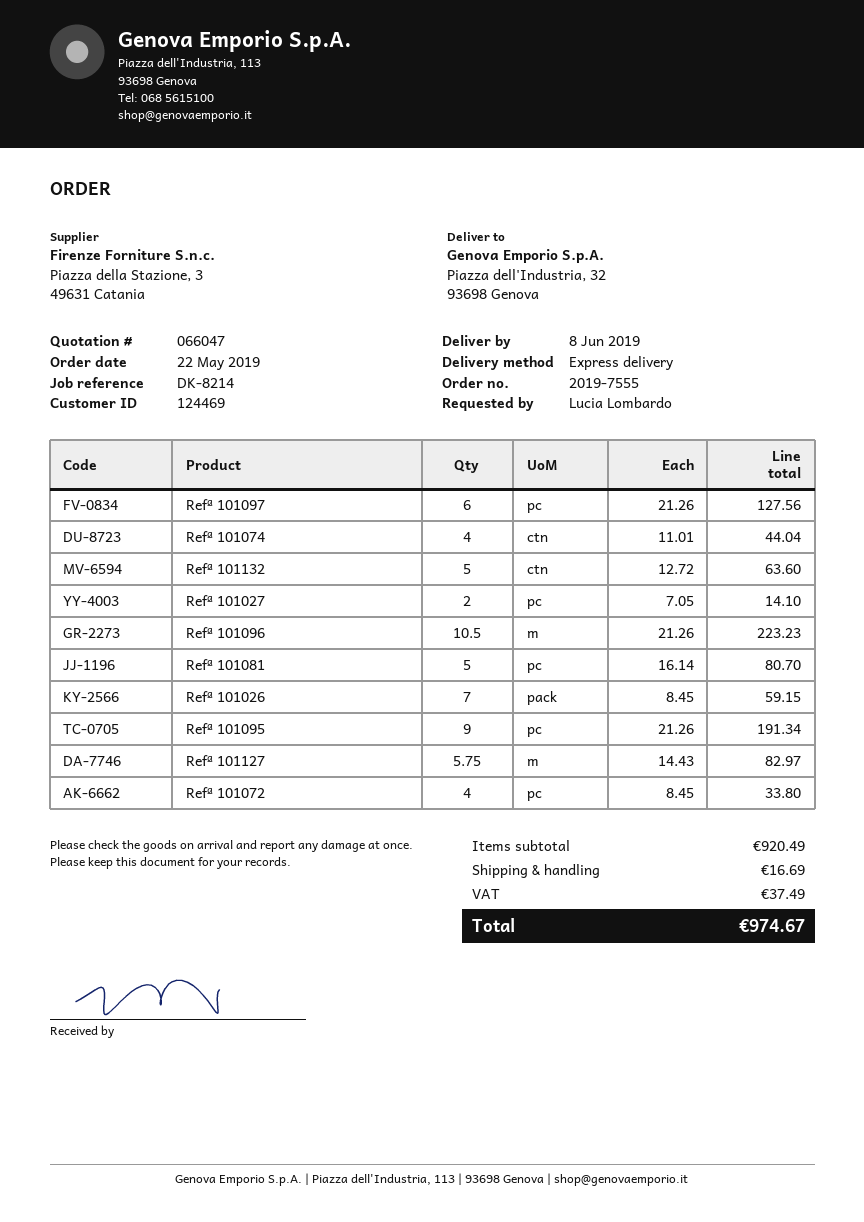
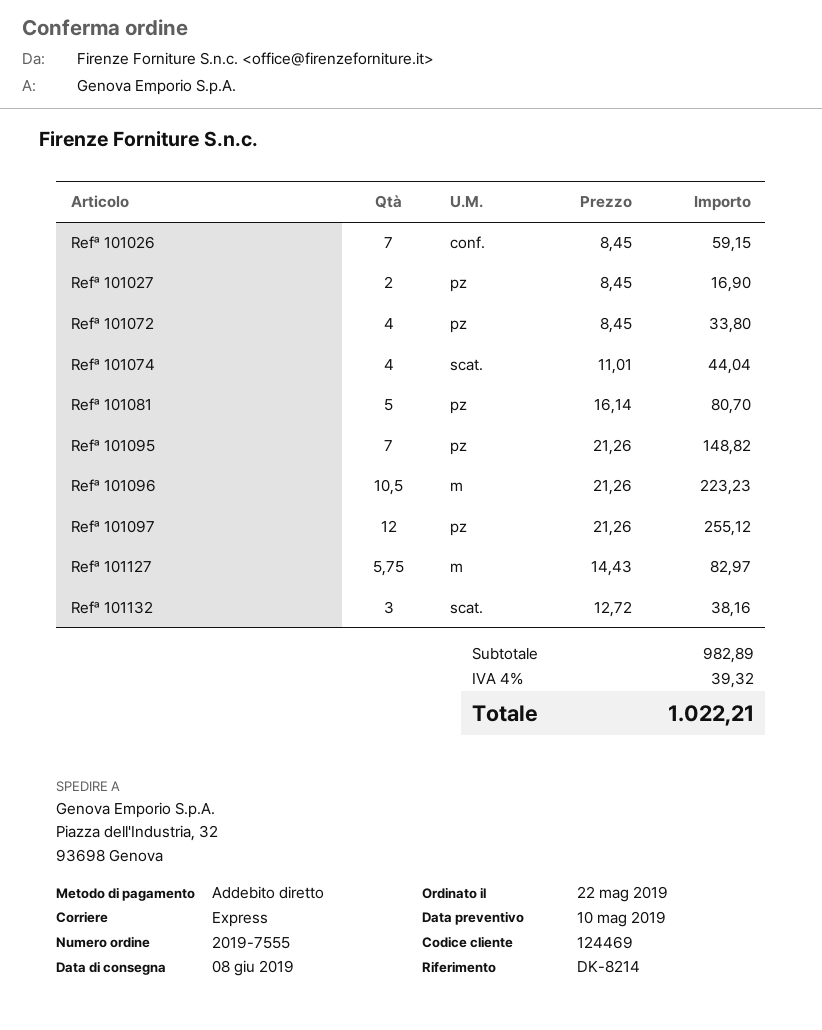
Refª 101097: 6 x 21.26 = 127.56 -> 12 x 21.26 = 255.12
Refª 101132: 5 x 12.72 = 63.60 -> 3 x 12.72 = 38.16
Refª 101027: 2 x 7.05 = 14.10 -> 2 x 8.45 = 16.90
Refª 101095: 9 x 21.26 = 191.34 -> 7 x 21.26 = 148.82
subtotal: 920.49 -> 982.89
shipping: 16.69 -> none
tax: 37.49 -> 39.32
total: 974.67 -> 1022.21

